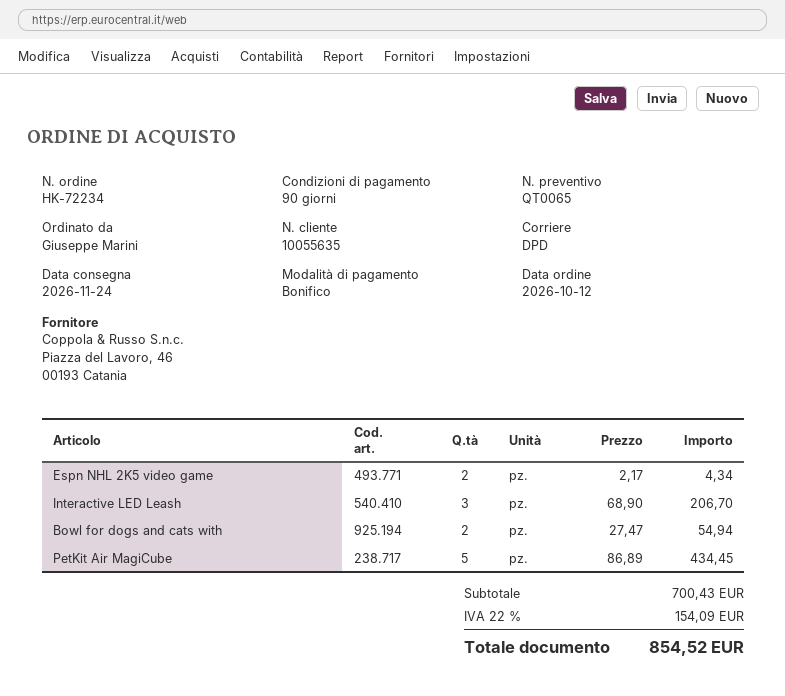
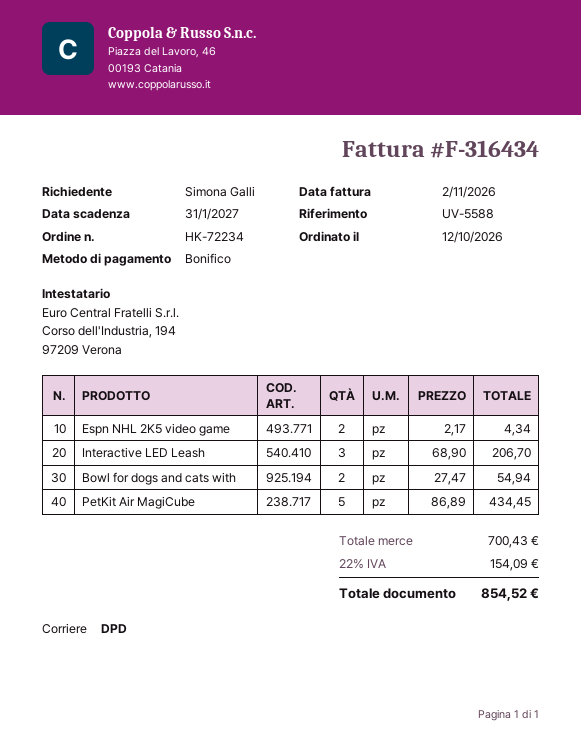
ordered by: Giuseppe Marini -> Simona Galli

